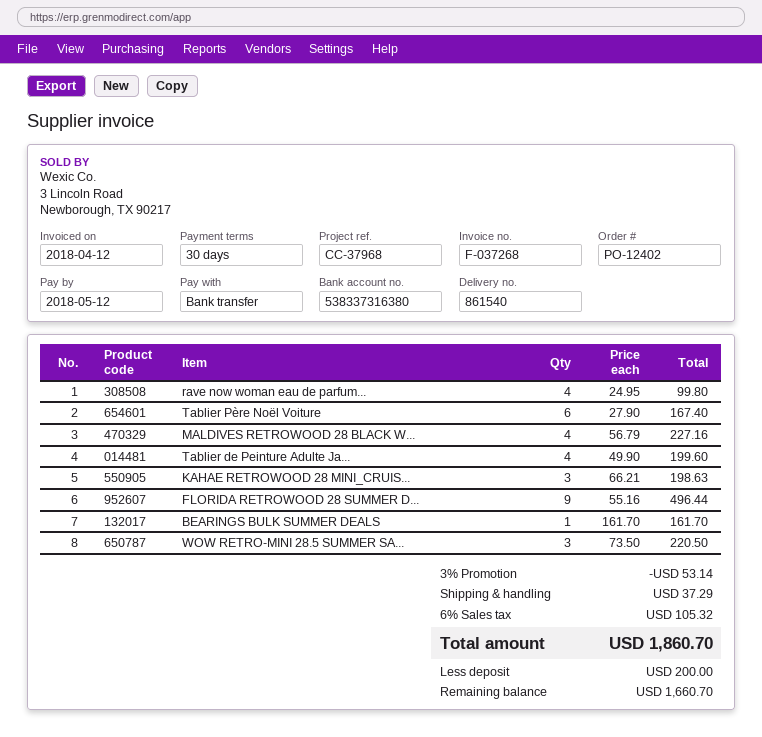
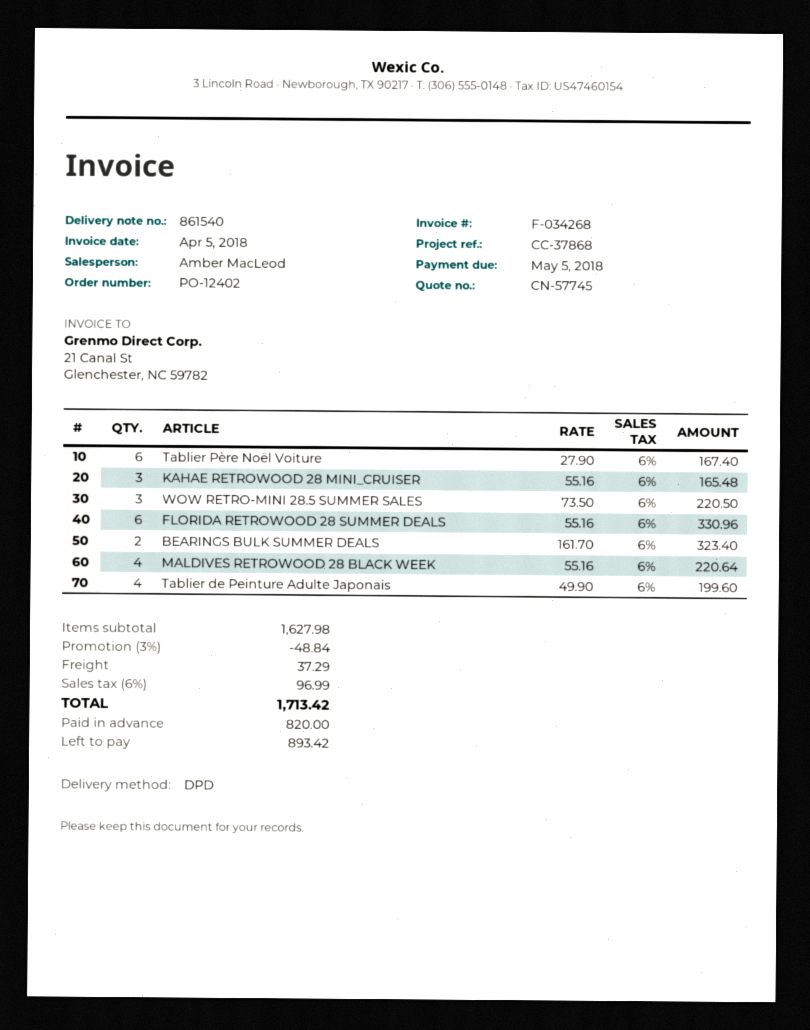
invoice number: F-037268 -> F-034268
invoice date: 2018-04-12 -> 2018-04-05
due date: 2018-05-12 -> 2018-05-05
reference: CC-37968 -> CC-37868
rave now woman eau de parfum...: 4 x 24.95 = 99.80 -> none
MALDIVES RETROWOOD 28 BLACK W...: 4 x 56.79 = 227.16 -> 4 x 55.16 = 220.64
KAHAE RETROWOOD 28 MINI_CRUIS...: 3 x 66.21 = 198.63 -> 3 x 55.16 = 165.48
FLORIDA RETROWOOD 28 SUMMER D...: 9 x 55.16 = 496.44 -> 6 x 55.16 = 330.96
BEARINGS BULK SUMMER DEALS: 1 x 161.70 = 161.70 -> 2 x 161.70 = 323.40
discount: 3% = 53.14 -> 3% = 48.84
tax: 6% = 105.32 -> 6% = 96.99
total: 1860.70 -> 1713.42
deposit: 200.00 -> 820.00
balance: 1660.70 -> 893.42

